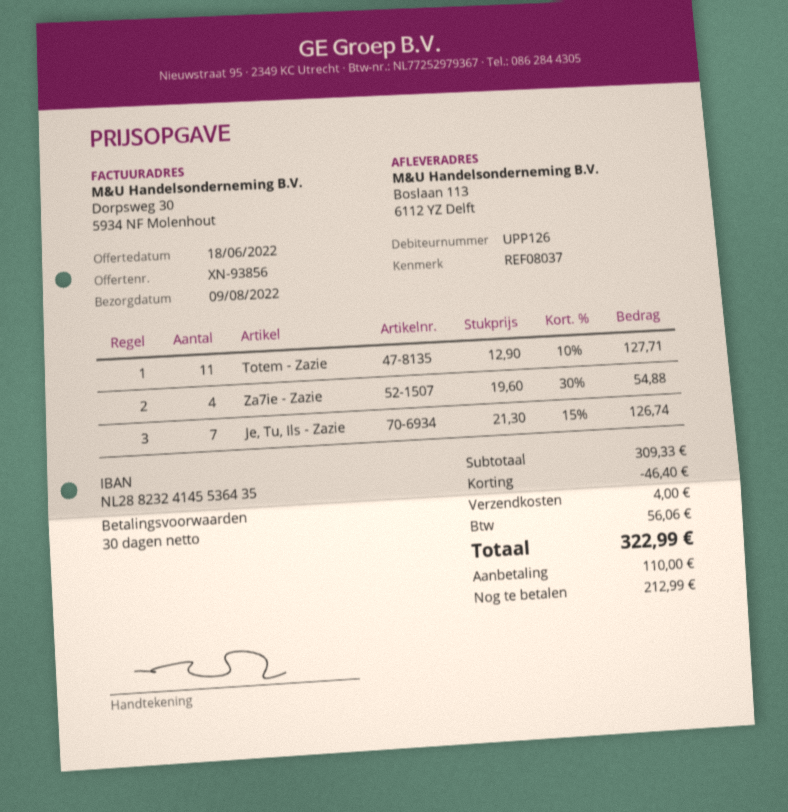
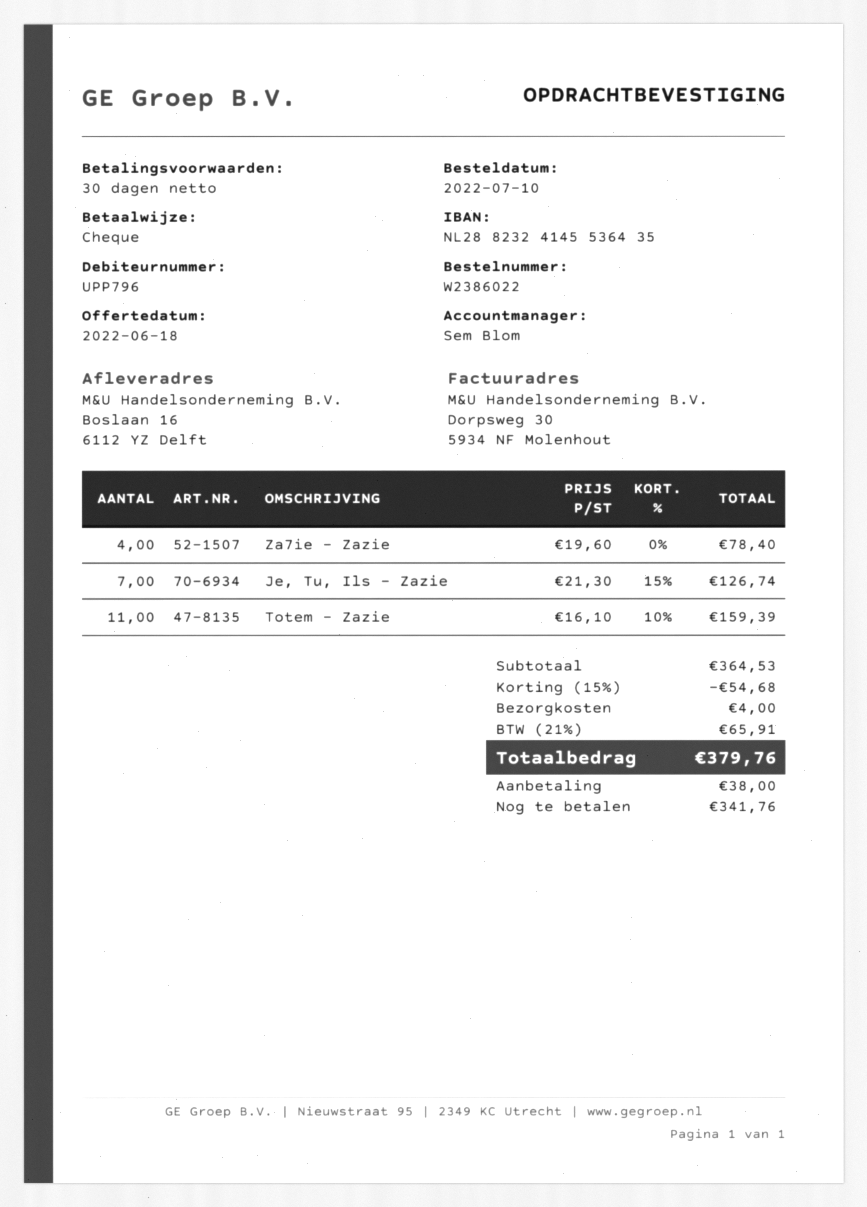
customer number: UPP126 -> UPP796
ship to: Boslaan 113, 6112 YZ Delft -> Boslaan 16, 6112 YZ Delft
Totem - Zazie: 11 x 12.90 - 10% = 127.71 -> 11 x 16.10 - 10% = 159.39
Za7ie - Zazie: 4 x 19.60 - 30% = 54.88 -> 4 x 19.60 = 78.40
subtotal: 309.33 -> 364.53
discount: 46.40 -> 54.68
tax: 56.06 -> 65.91
total: 322.99 -> 379.76
deposit: 110.00 -> 38.00
balance: 212.99 -> 341.76

